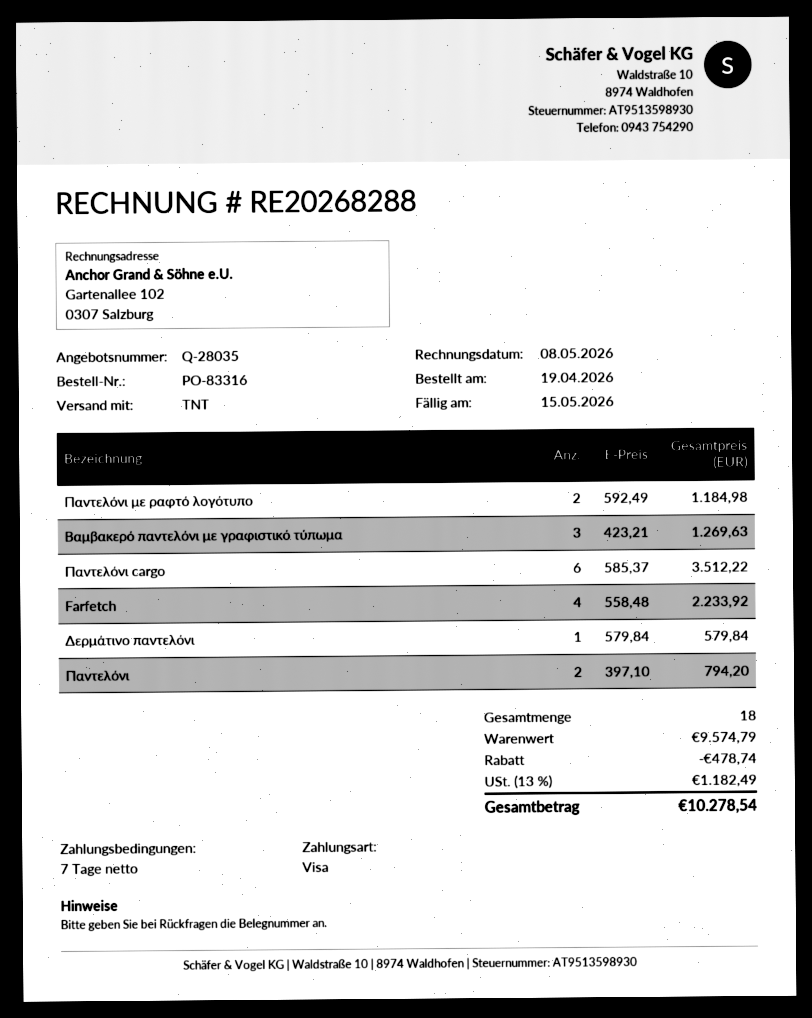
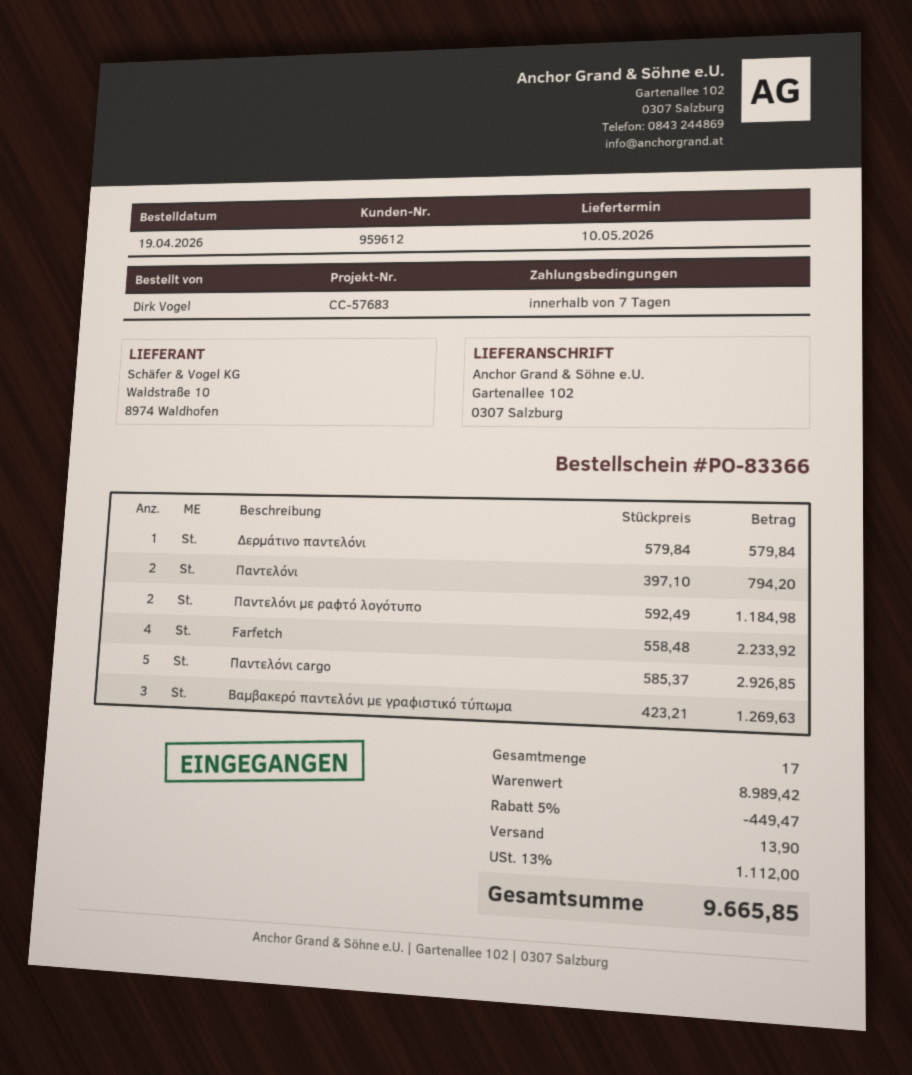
order number: PO-83316 -> PO-83366
Παντελόνι cargo: 6 x 585.37 = 3512.22 -> 5 x 585.37 = 2926.85
total quantity: 18 -> 17
subtotal: 9574.79 -> 8989.42
discount: 478.74 -> 449.47
shipping: none -> 13.90
tax: 13% = 1182.49 -> 13% = 1112.00
total: 10278.54 -> 9665.85

